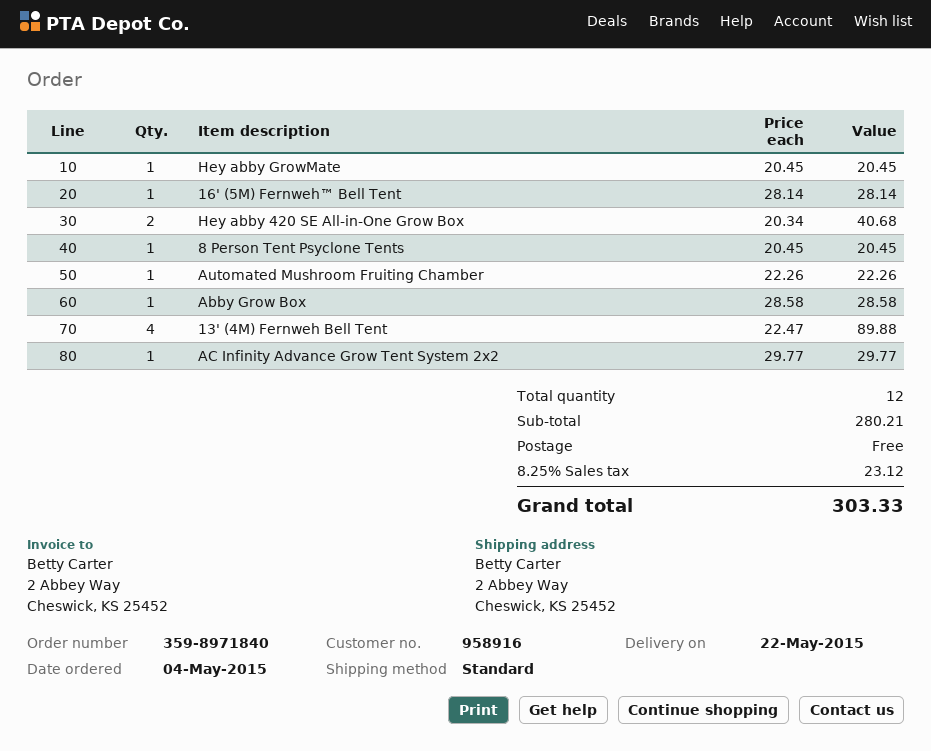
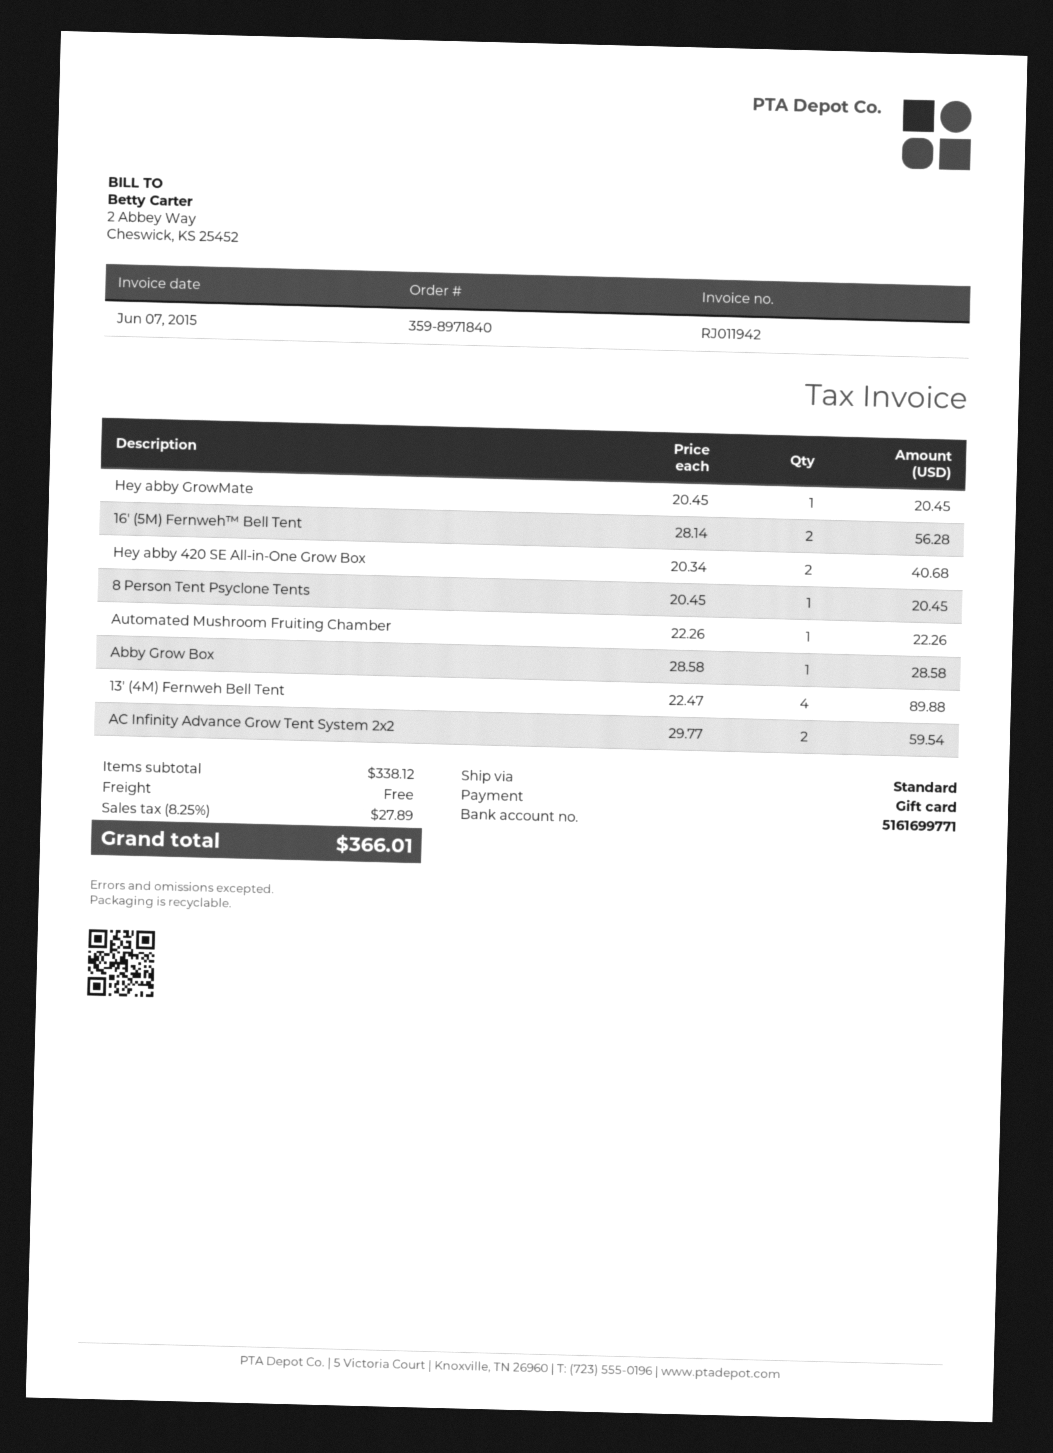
16' (5M) Fernweh™ Bell Tent: 1 x 28.14 = 28.14 -> 2 x 28.14 = 56.28
AC Infinity Advance Grow Tent System 2x2: 1 x 29.77 = 29.77 -> 2 x 29.77 = 59.54
subtotal: 280.21 -> 338.12
tax: 8.25% = 23.12 -> 8.25% = 27.89
total: 303.33 -> 366.01

